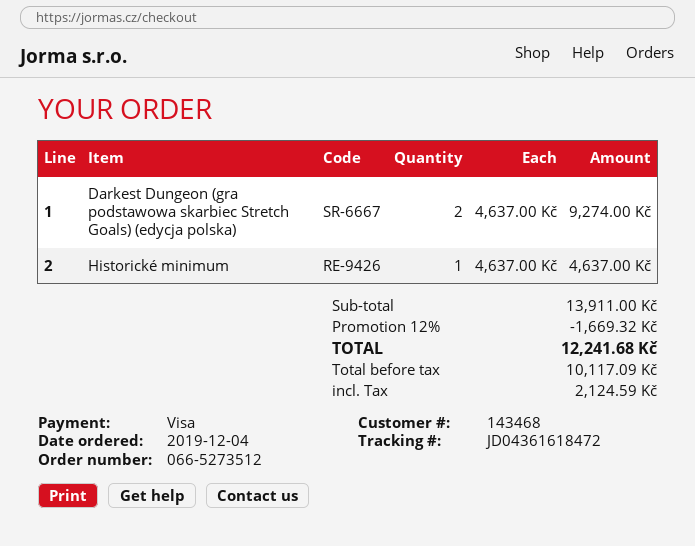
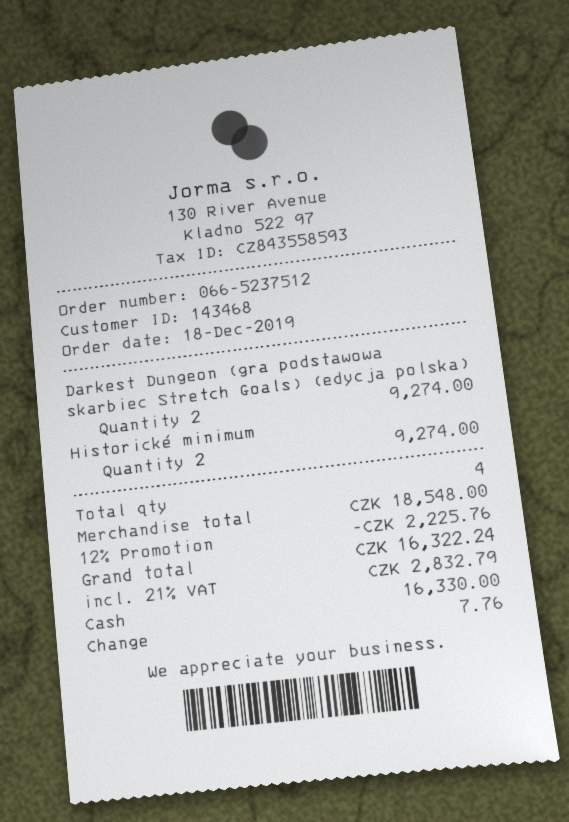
order number: 066-5273512 -> 066-5237512
order date: 2019-12-04 -> 2019-12-18
payment method: Visa -> cash
Historické minimum: 1 for 4637.00 -> 2 for 9274.00
subtotal: 13911.00 -> 18548.00
discount: 12% = 1669.32 -> 12% = 2225.76
tax: 2124.59 -> 2832.79
total: 12241.68 -> 16322.24

